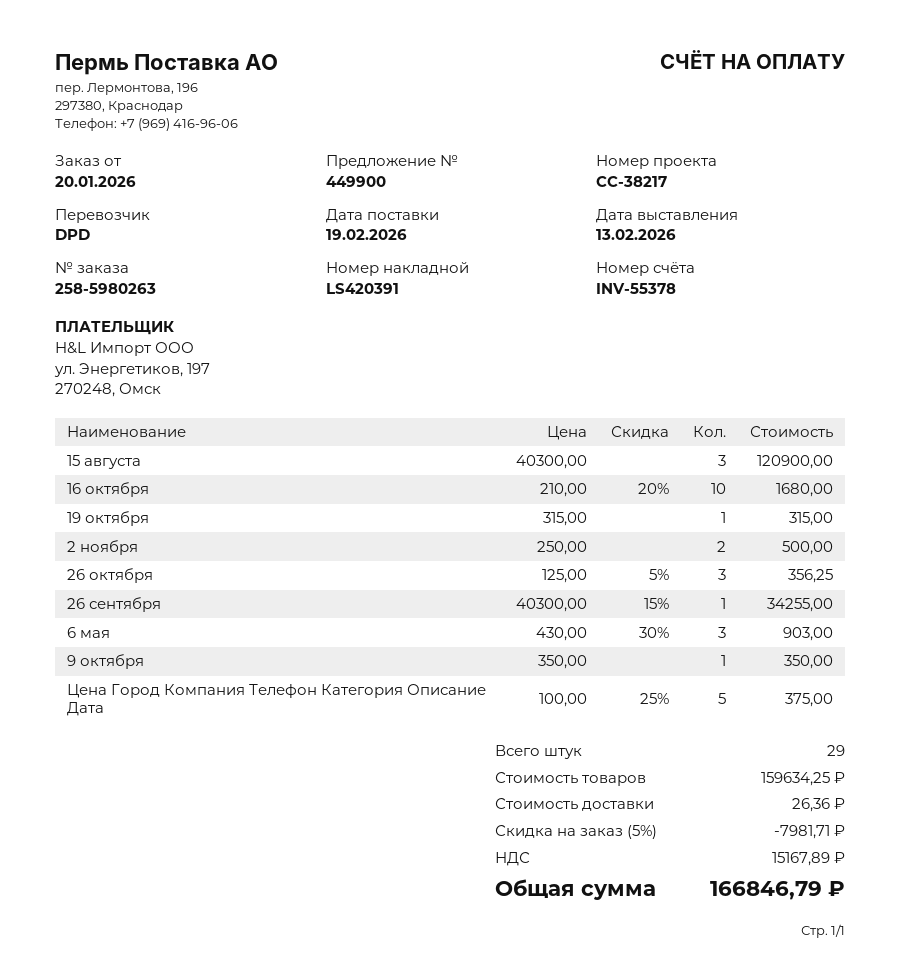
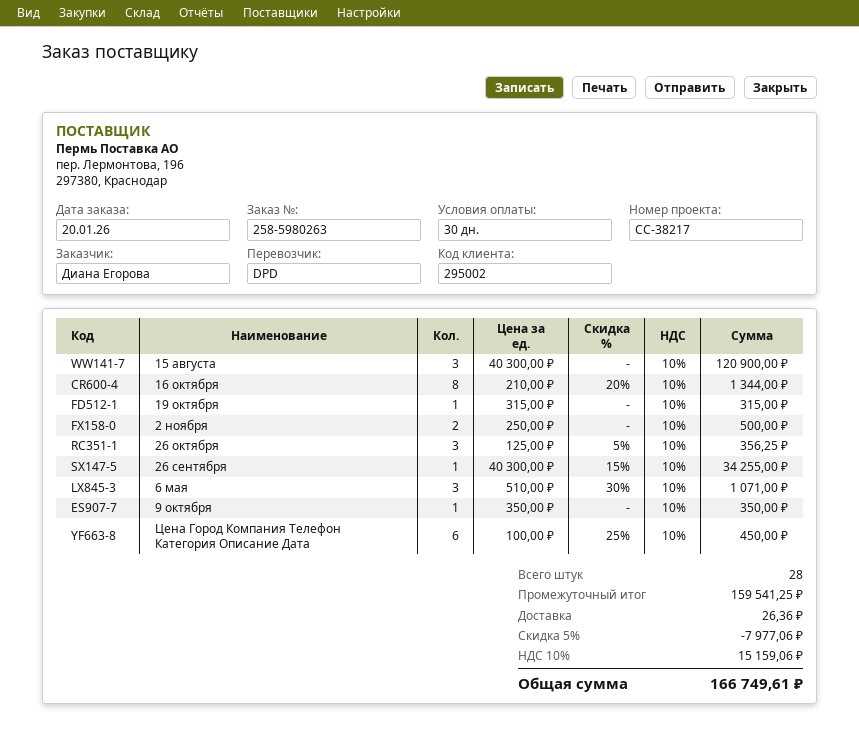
16 октября: 10 x 210.00 - 20% = 1680.00 -> 8 x 210.00 - 20% = 1344.00
6 мая: 3 x 430.00 - 30% = 903.00 -> 3 x 510.00 - 30% = 1071.00
Цена Город Компания Телефон Категория Описание Дата: 5 x 100.00 - 25% = 375.00 -> 6 x 100.00 - 25% = 450.00
total quantity: 29 -> 28
subtotal: 159634.25 -> 159541.25
discount: 5% = 7981.71 -> 5% = 7977.06
tax: 15167.89 -> 15159.06
total: 166846.79 -> 166749.61

